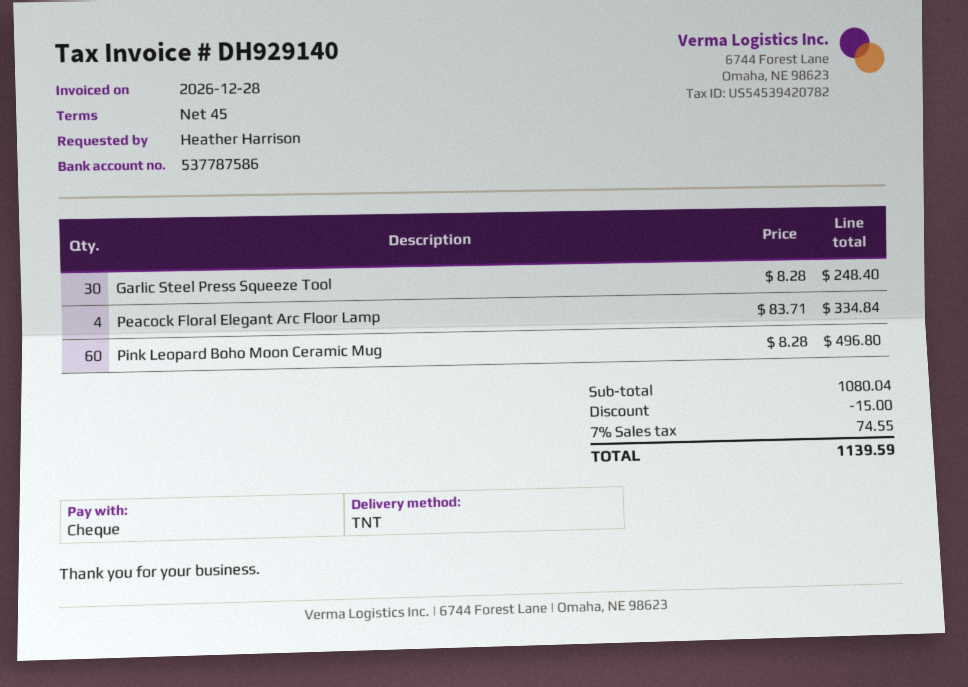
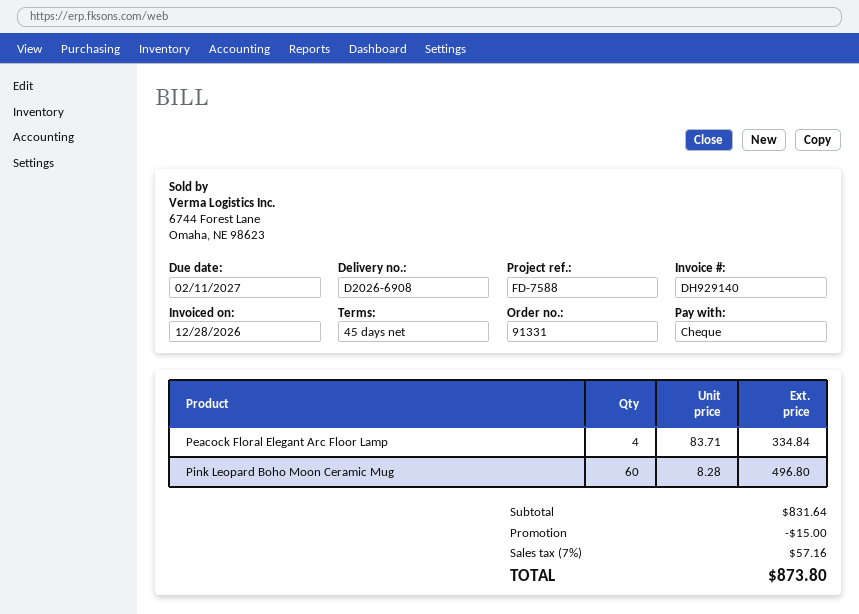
Garlic Steel Press Squeeze Tool: 30 x 8.28 = 248.40 -> none
subtotal: 1080.04 -> 831.64
tax: 7% = 74.55 -> 7% = 57.16
total: 1139.59 -> 873.80

